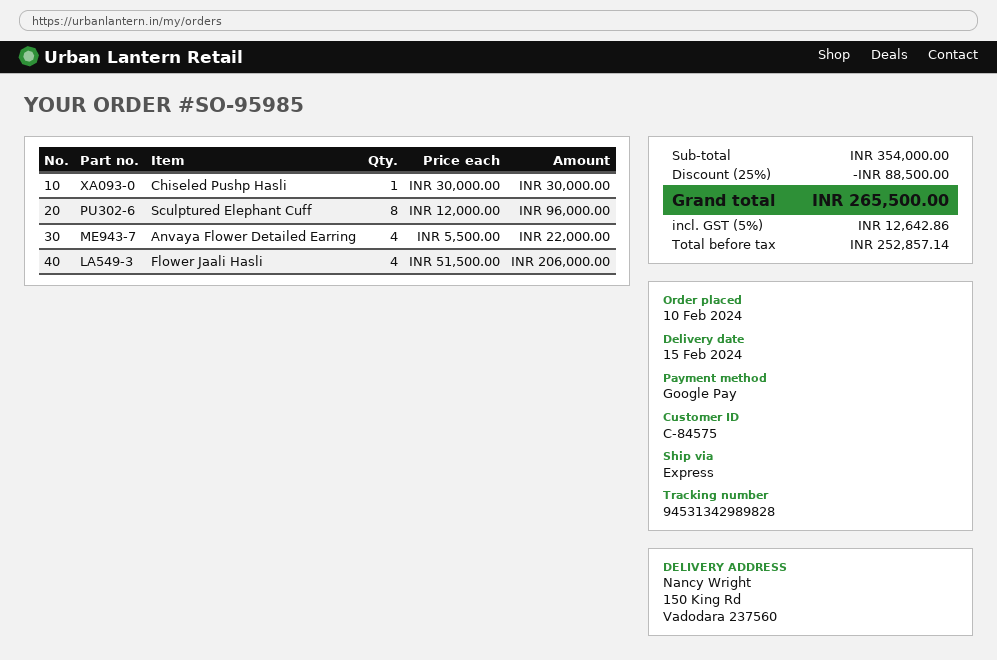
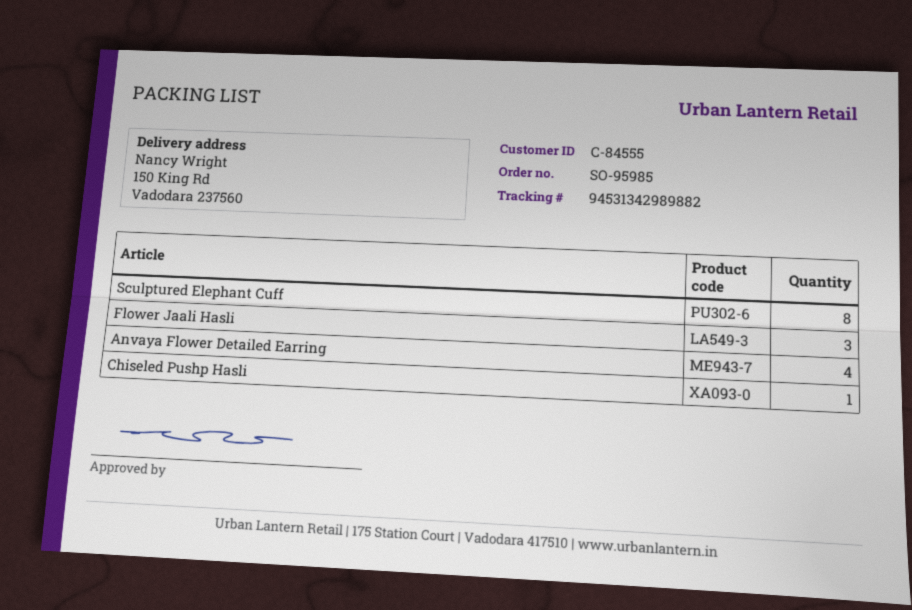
customer number: C-84575 -> C-84555
tracking number: 94531342989828 -> 94531342989882
Flower Jaali Hasli: 4 -> 3

